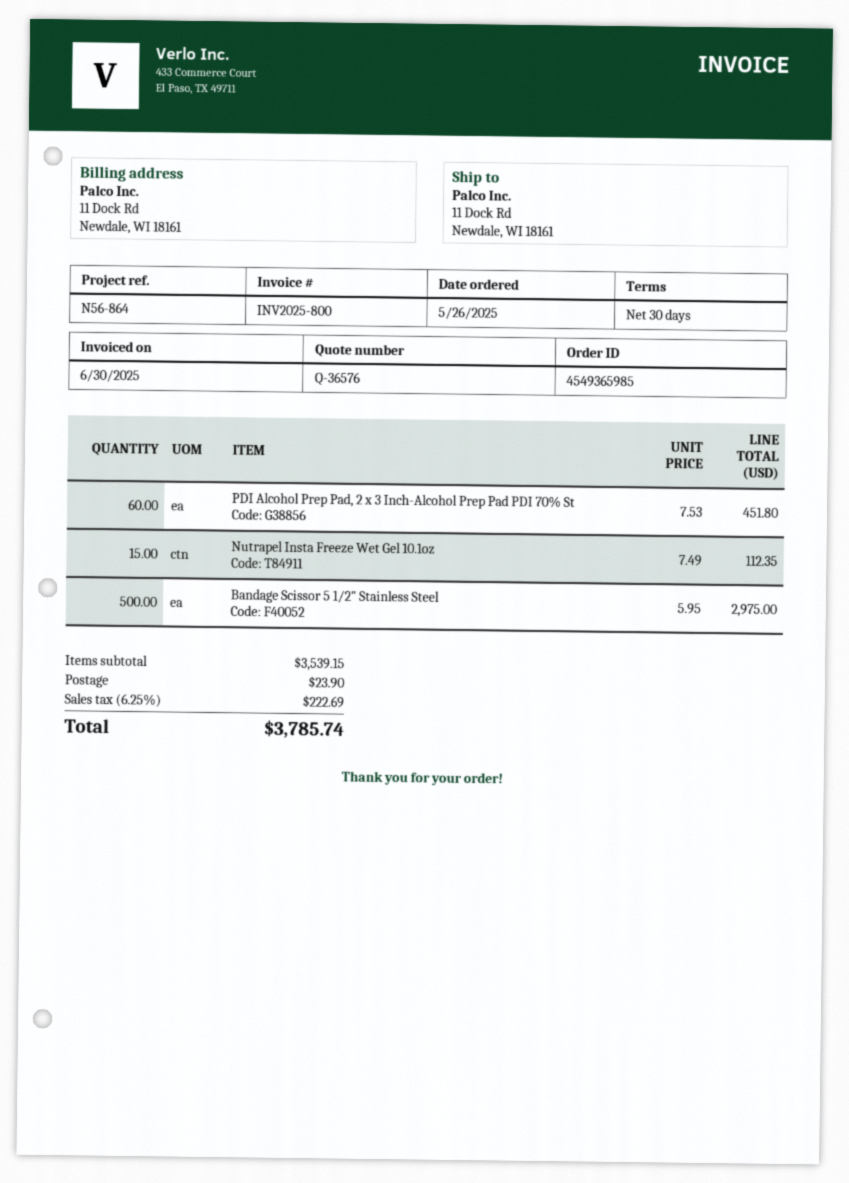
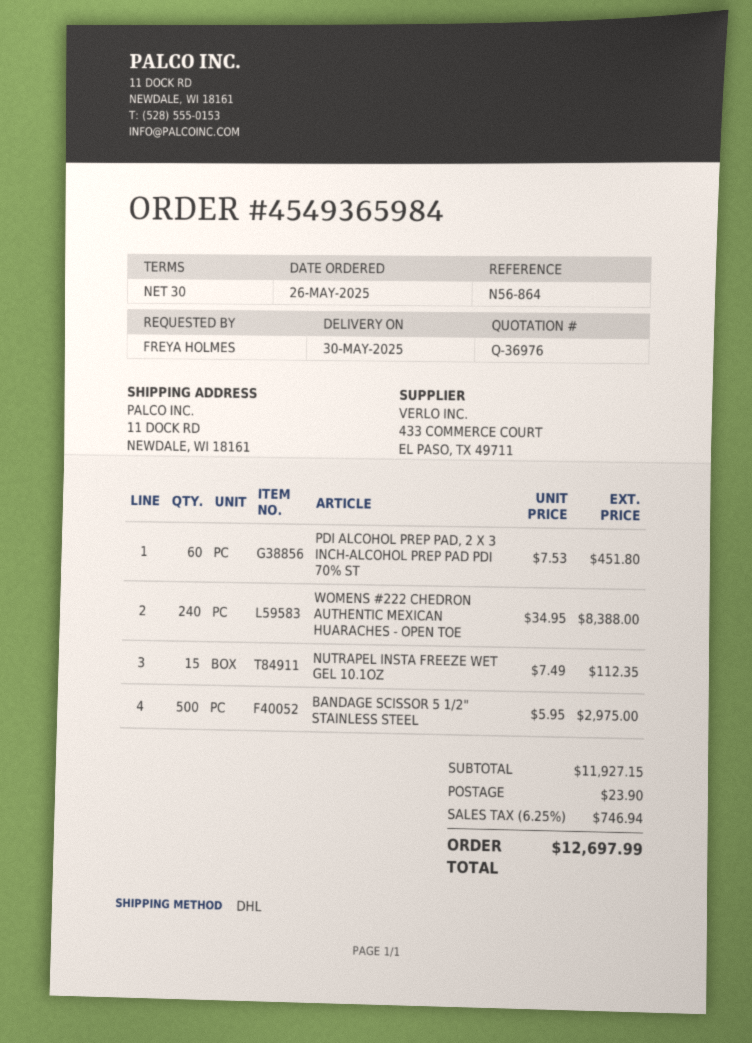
quote number: Q-36576 -> Q-36976
order number: 4549365985 -> 4549365984
WOMENS #222 CHEDRON AUTHENTIC MEXICAN HUARACHES - OPEN TOE: none -> 240 x 34.95 = 8388.00
subtotal: 3539.15 -> 11927.15
tax: 6.25% = 222.69 -> 6.25% = 746.94
total: 3785.74 -> 12697.99

